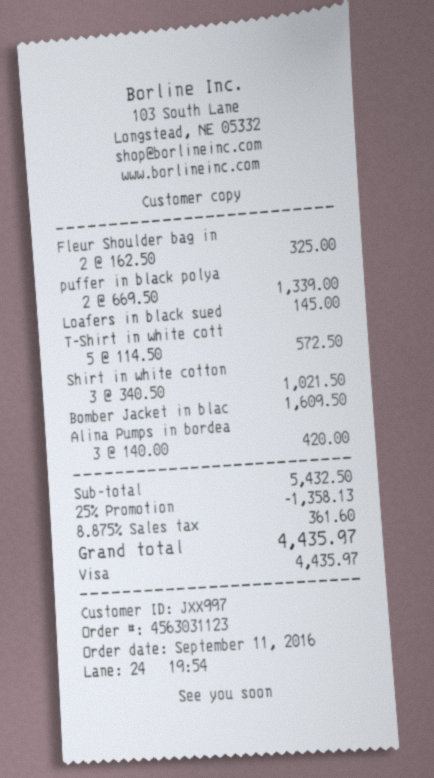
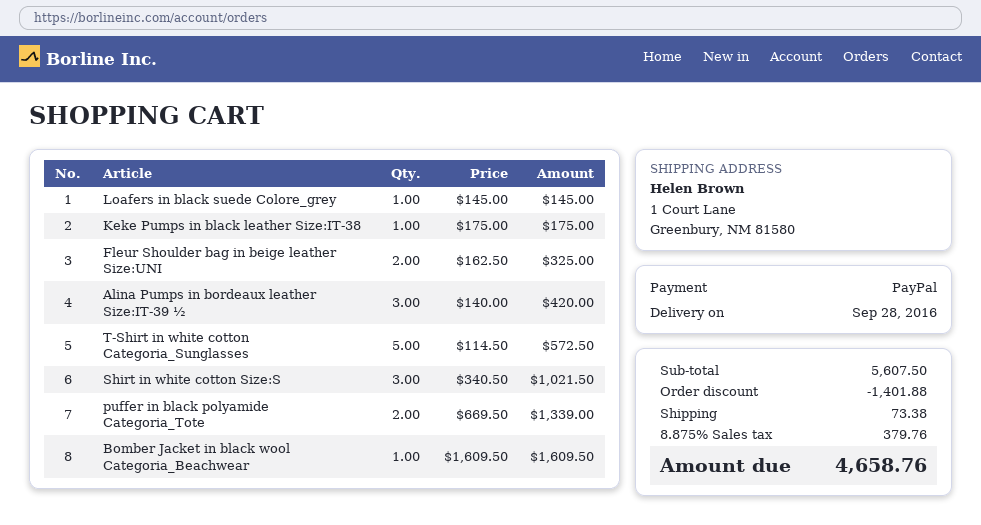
payment method: Visa -> PayPal
Keke Pumps in black leather Size:IT-38: none -> 1 x 175.00 = 175.00
subtotal: 5432.50 -> 5607.50
discount: 1358.13 -> 1401.88
shipping: none -> 73.38
tax: 8.875% = 361.60 -> 8.875% = 379.76
total: 4435.97 -> 4658.76

